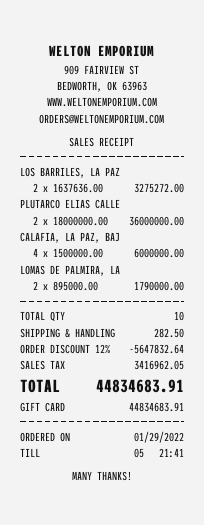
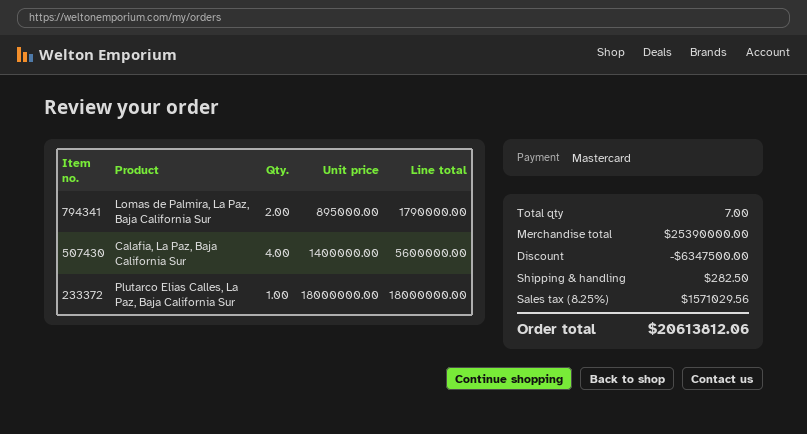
payment method: gift card -> Mastercard
LOS BARRILES, LA PAZ: 2 x 1637636.00 = 3275272.00 -> none
PLUTARCO ELIAS CALLE: 2 x 18000000.00 = 36000000.00 -> 1 x 18000000.00 = 18000000.00
CALAFIA, LA PAZ, BAJ: 4 x 1500000.00 = 6000000.00 -> 4 x 1400000.00 = 5600000.00
total quantity: 10 -> 7
discount: 5647832.64 -> 6347500.00
tax: 3416962.05 -> 1571029.56
total: 44834683.91 -> 20613812.06

